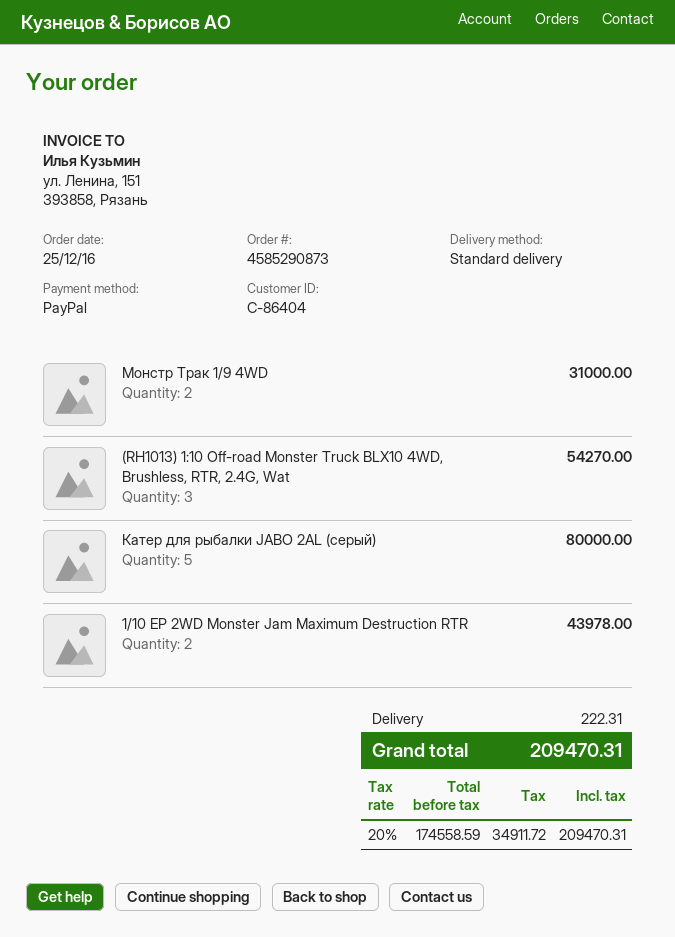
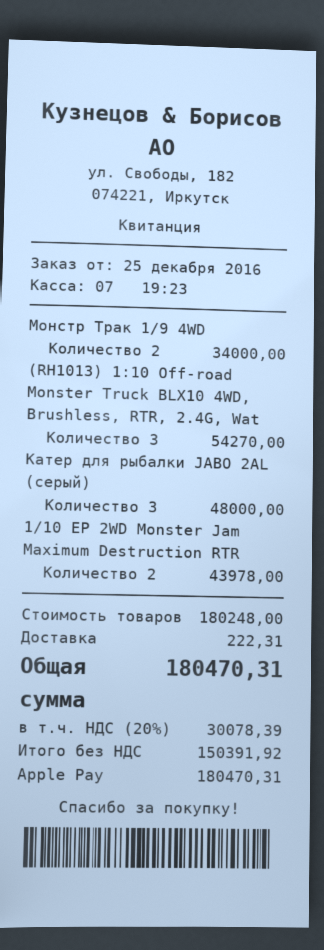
payment method: PayPal -> Apple Pay
Монстр Трак 1/9 4WD: 2 for 31000.00 -> 2 for 34000.00
Катер для рыбалки JABO 2AL (серый): 5 for 80000.00 -> 3 for 48000.00
net: 174558.59 -> 150391.92
tax: 20% = 34911.72 -> 20% = 30078.39
total: 209470.31 -> 180470.31

